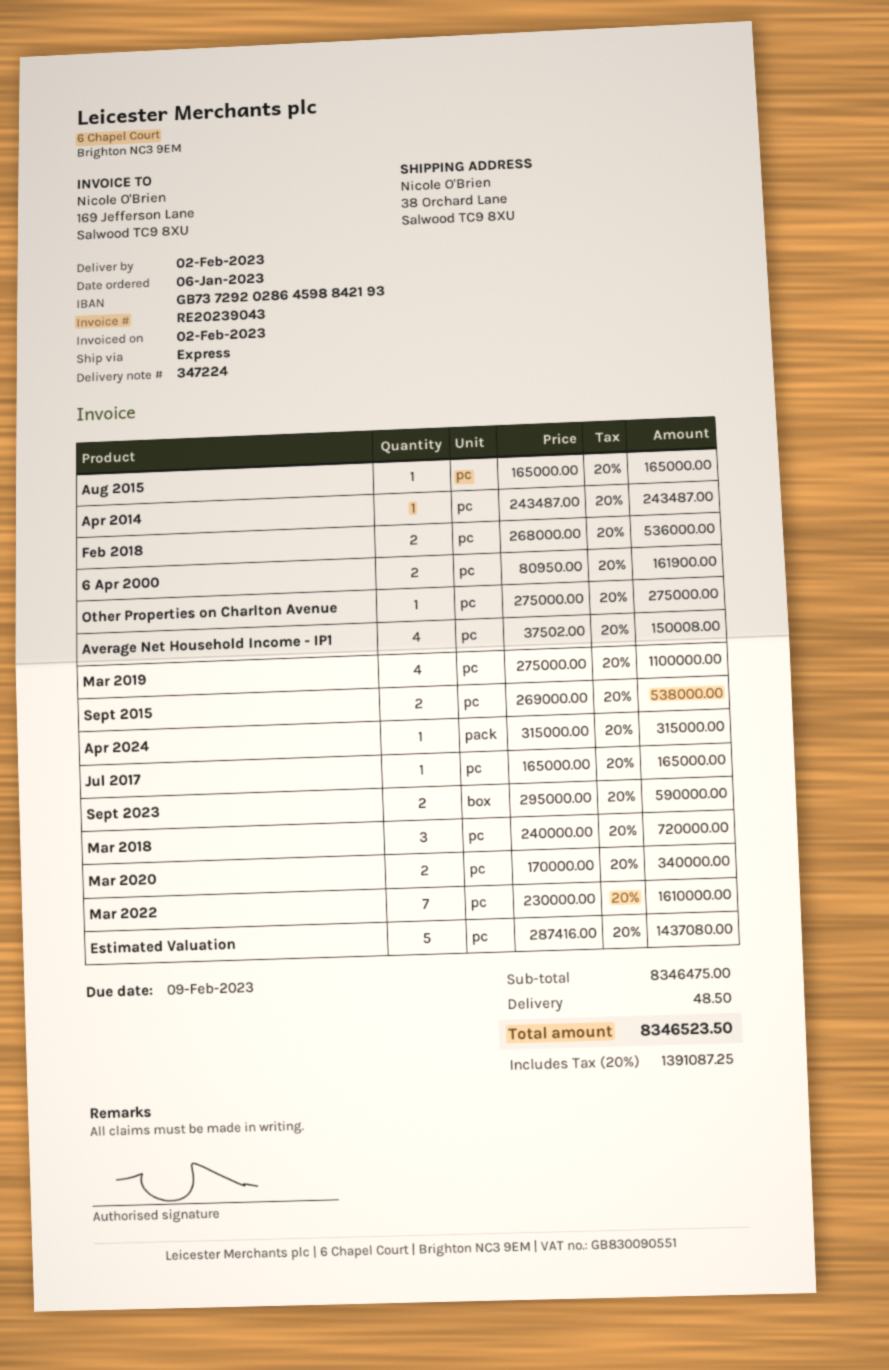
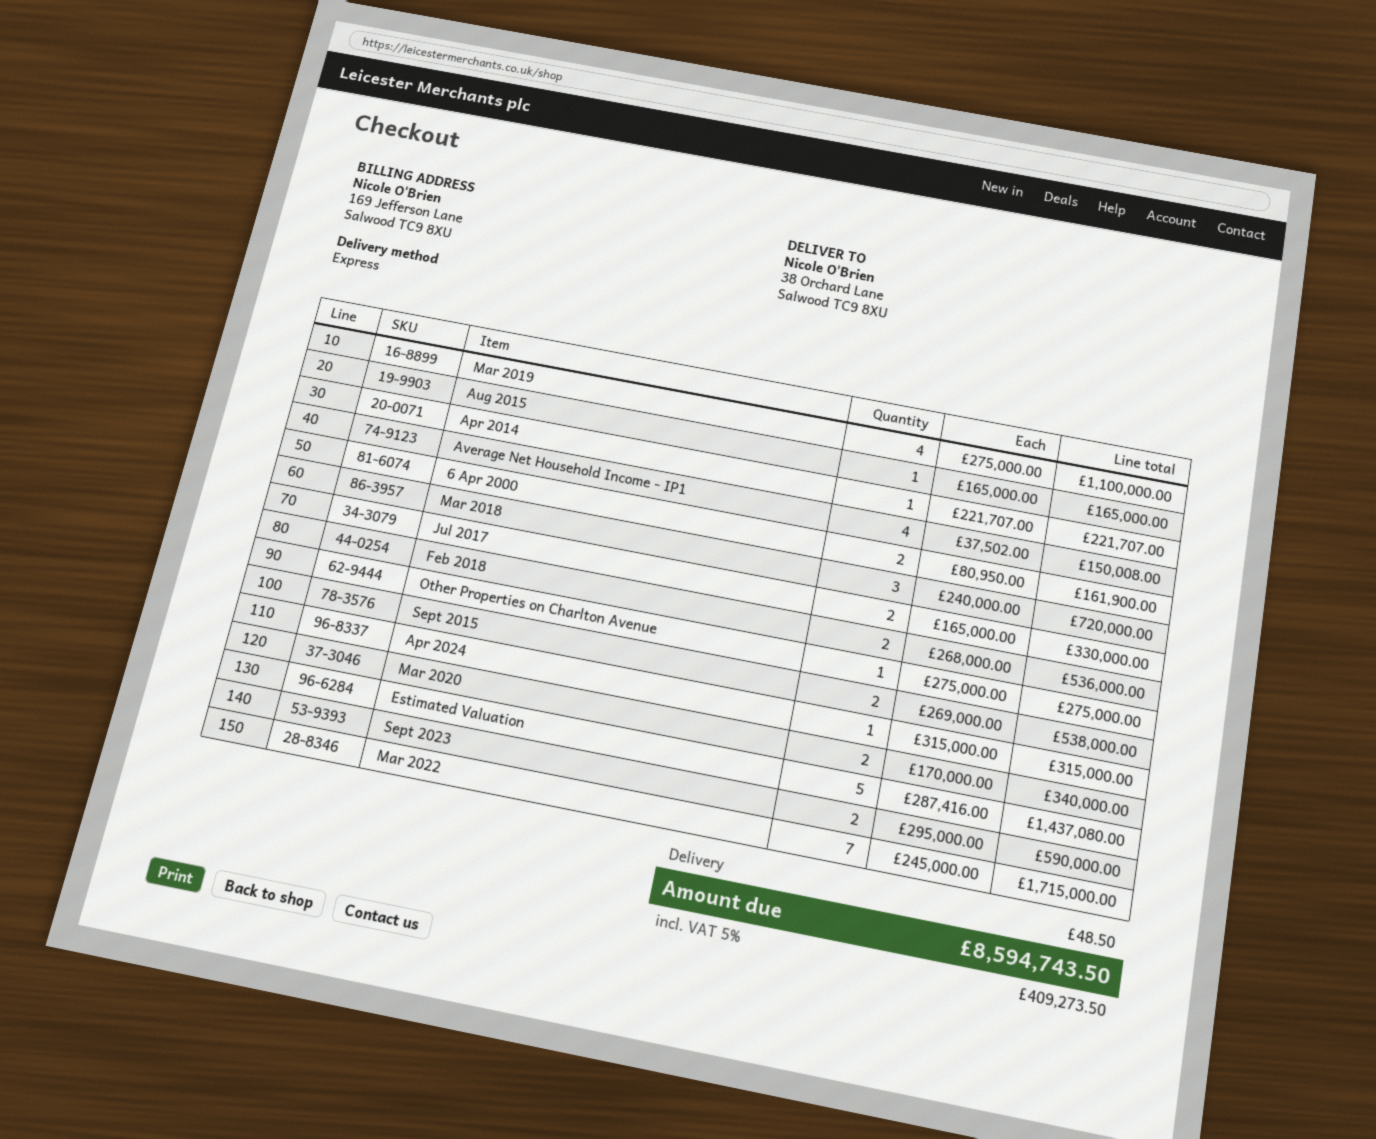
Apr 2014: 1 x 243487.00 = 243487.00 -> 1 x 221707.00 = 221707.00
Jul 2017: 1 x 165000.00 = 165000.00 -> 2 x 165000.00 = 330000.00
Mar 2022: 7 x 230000.00 = 1610000.00 -> 7 x 245000.00 = 1715000.00
tax: 20% = 1391087.25 -> 5% = 409273.50
total: 8346523.50 -> 8594743.50

